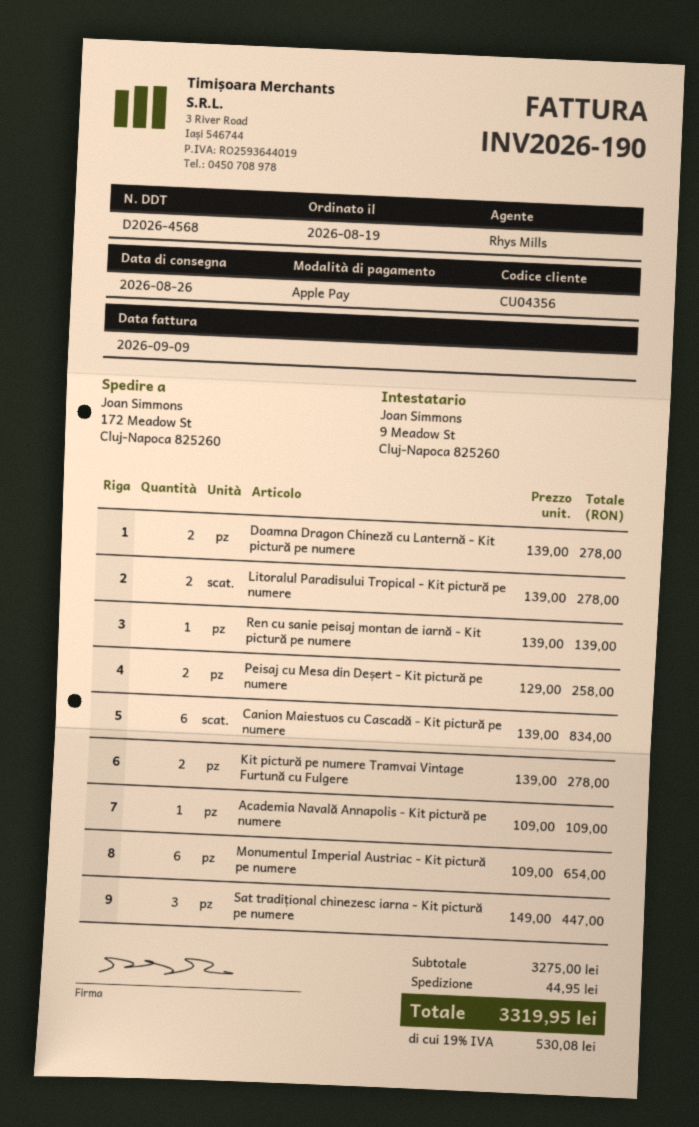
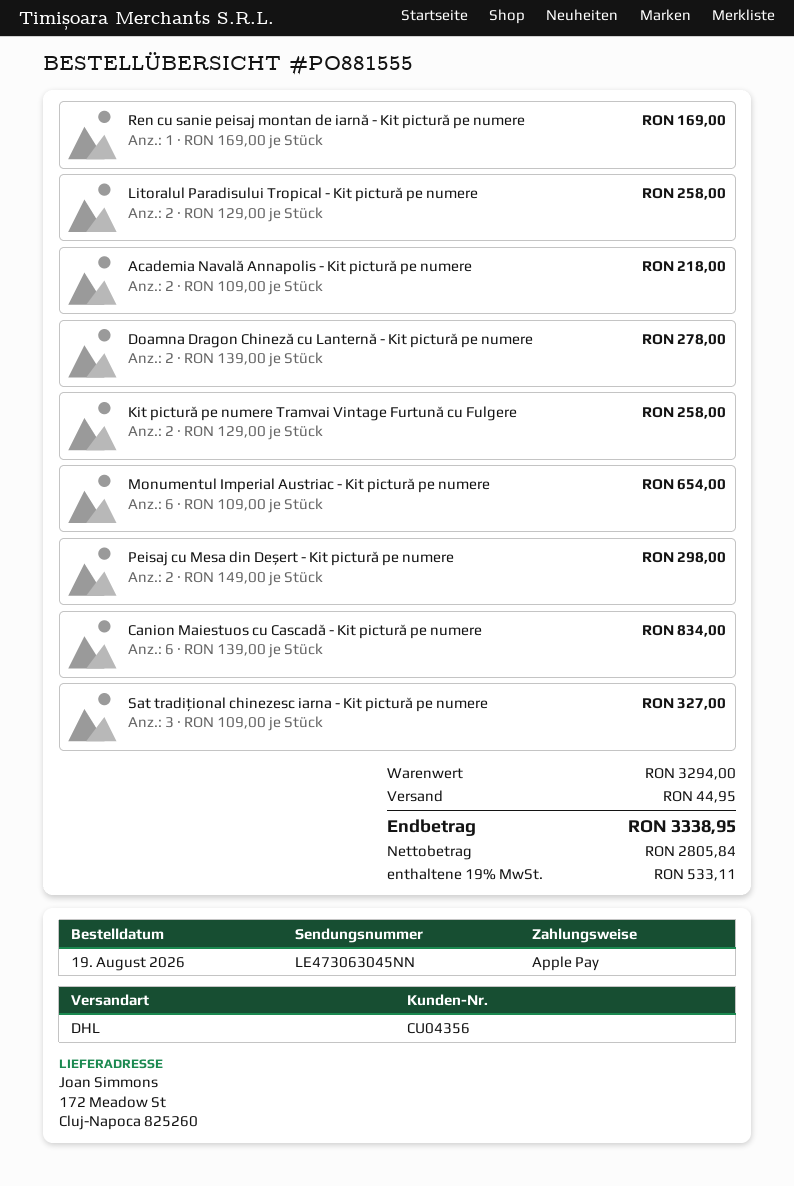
Litoralul Paradisului Tropical - Kit pictură pe numere: 2 x 139.00 = 278.00 -> 2 x 129.00 = 258.00
Ren cu sanie peisaj montan de iarnă - Kit pictură pe numere: 1 x 139.00 = 139.00 -> 1 x 169.00 = 169.00
Peisaj cu Mesa din Deșert - Kit pictură pe numere: 2 x 129.00 = 258.00 -> 2 x 149.00 = 298.00
Kit pictură pe numere Tramvai Vintage Furtună cu Fulgere: 2 x 139.00 = 278.00 -> 2 x 129.00 = 258.00
Academia Navală Annapolis - Kit pictură pe numere: 1 x 109.00 = 109.00 -> 2 x 109.00 = 218.00
Sat tradițional chinezesc iarna - Kit pictură pe numere: 3 x 149.00 = 447.00 -> 3 x 109.00 = 327.00
subtotal: 3275.00 -> 3294.00
tax: 19% = 530.08 -> 19% = 533.11
total: 3319.95 -> 3338.95

